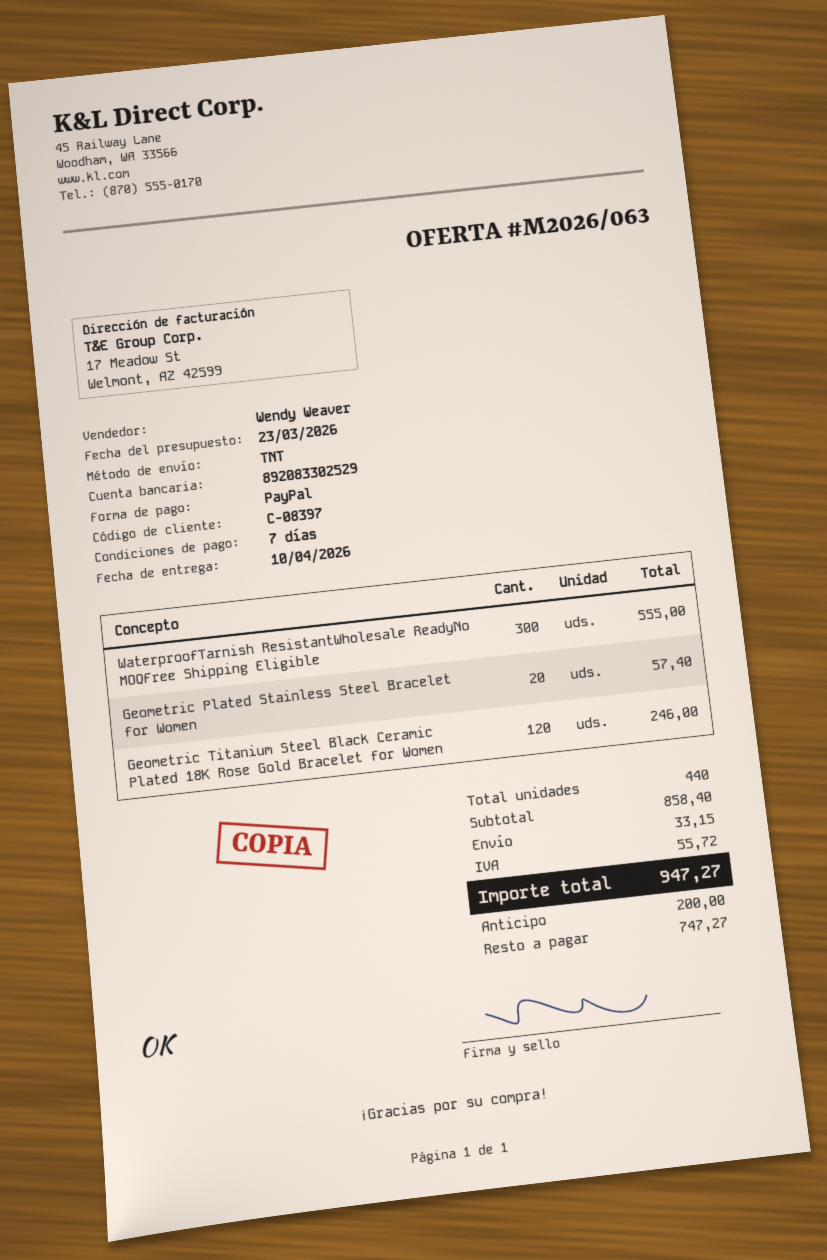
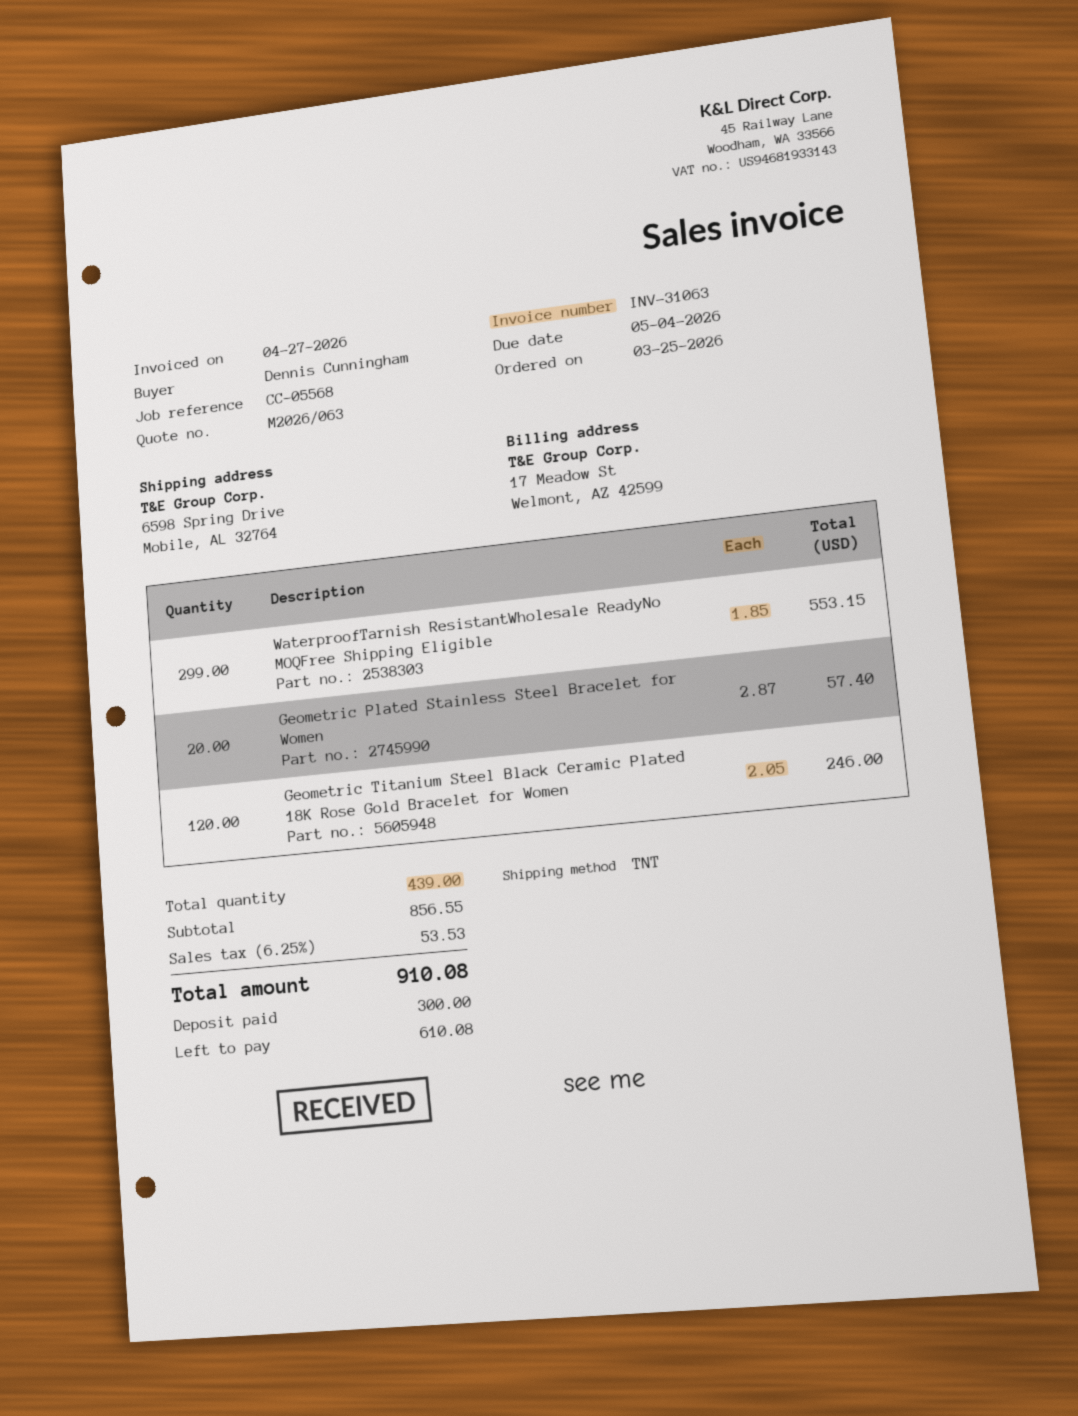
WaterproofTarnish ResistantWholesale ReadyNo MOQFree Shipping Eligible: 300 for 555.00 -> 299 for 553.15
total quantity: 440 -> 439
subtotal: 858.40 -> 856.55
shipping: 33.15 -> none
tax: 55.72 -> 53.53
total: 947.27 -> 910.08
deposit: 200.00 -> 300.00
balance: 747.27 -> 610.08

